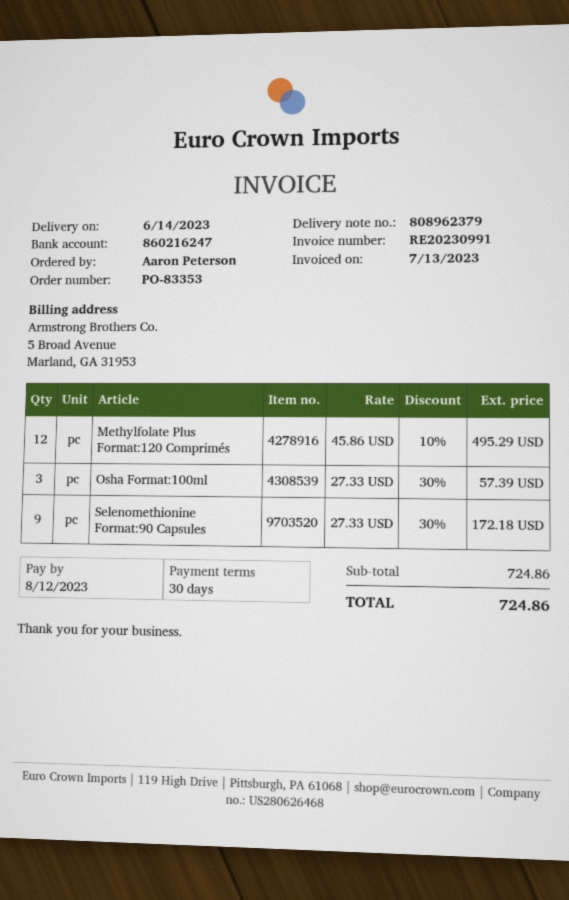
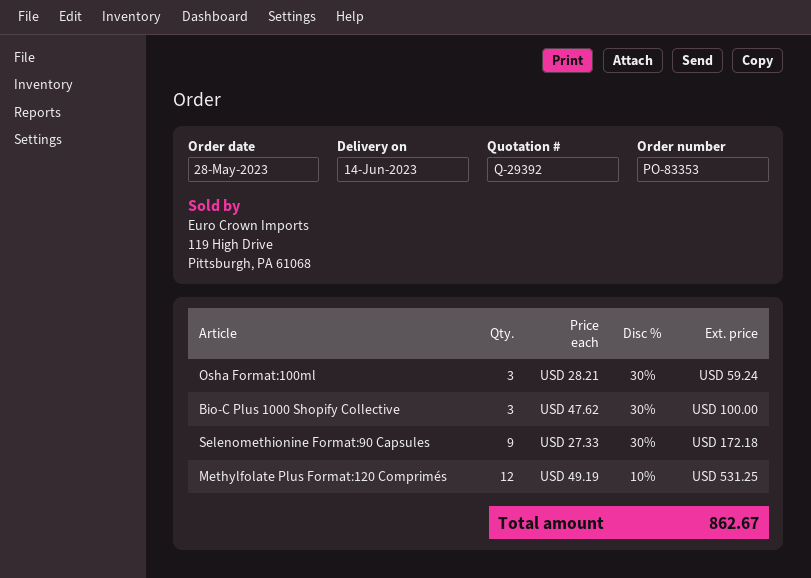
Methylfolate Plus Format:120 Comprimés: 12 x 45.86 - 10% = 495.29 -> 12 x 49.19 - 10% = 531.25
Osha Format:100ml: 3 x 27.33 - 30% = 57.39 -> 3 x 28.21 - 30% = 59.24
Bio-C Plus 1000 Shopify Collective: none -> 3 x 47.62 - 30% = 100.00
total: 724.86 -> 862.67

